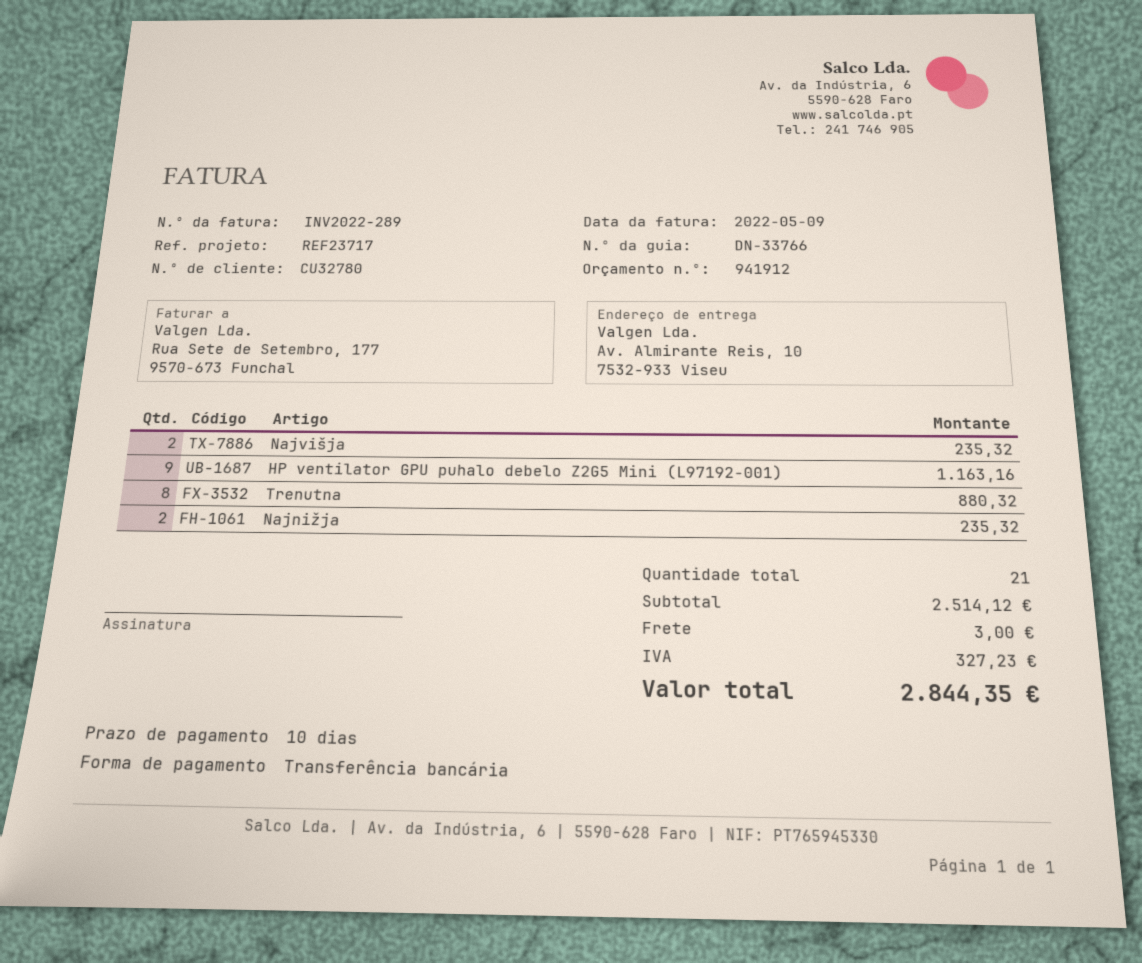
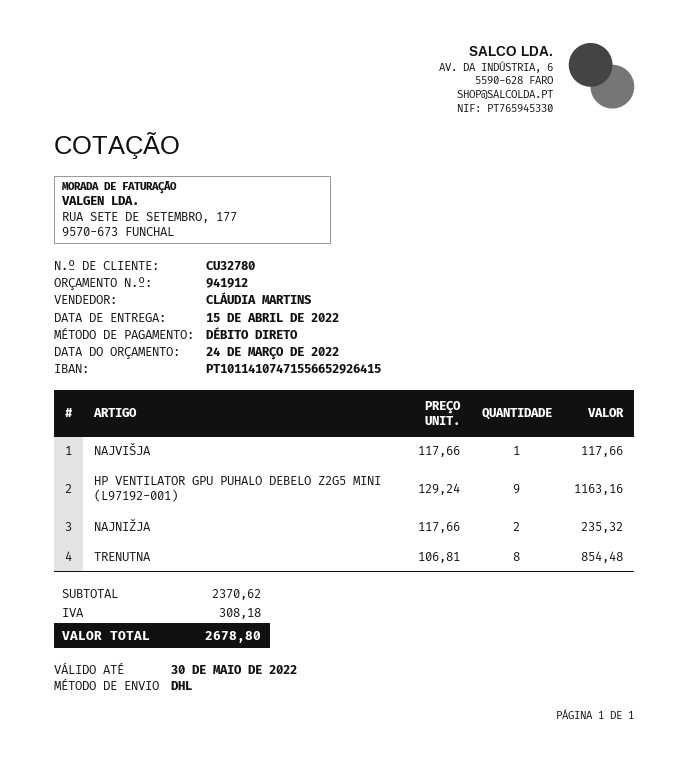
payment method: bank transfer -> direct debit
Najvišja: 2 for 235.32 -> 1 for 117.66
Trenutna: 8 for 880.32 -> 8 for 854.48
subtotal: 2514.12 -> 2370.62
shipping: 3.00 -> none
tax: 327.23 -> 308.18
total: 2844.35 -> 2678.80

